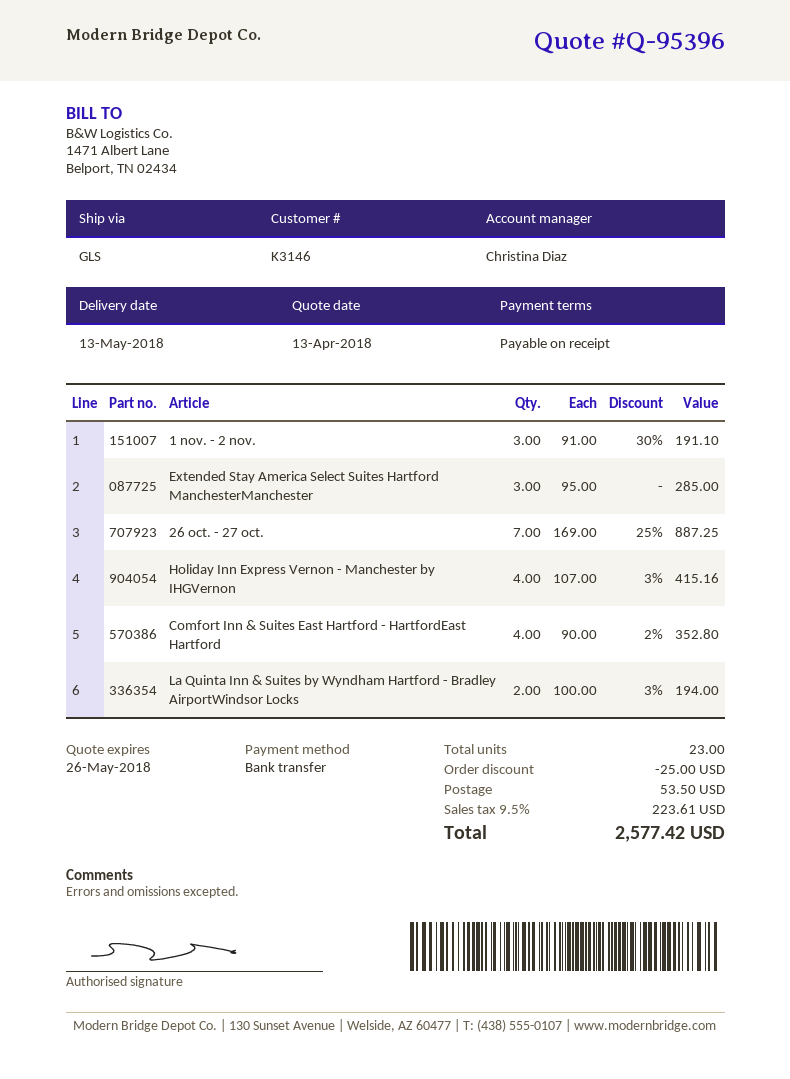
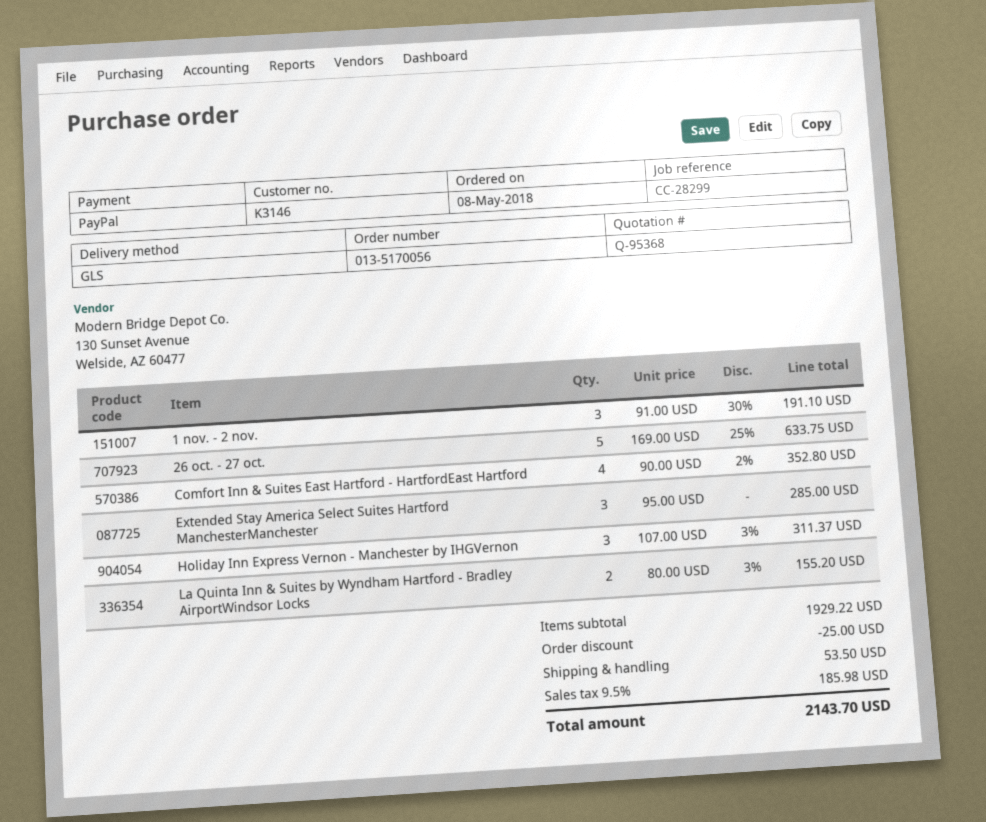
quote number: Q-95396 -> Q-95368
payment method: bank transfer -> PayPal
26 oct. - 27 oct.: 7 x 169.00 - 25% = 887.25 -> 5 x 169.00 - 25% = 633.75
Holiday Inn Express Vernon - Manchester by IHGVernon: 4 x 107.00 - 3% = 415.16 -> 3 x 107.00 - 3% = 311.37
La Quinta Inn & Suites by Wyndham Hartford - Bradley AirportWindsor Locks: 2 x 100.00 - 3% = 194.00 -> 2 x 80.00 - 3% = 155.20
tax: 9.5% = 223.61 -> 9.5% = 185.98
total: 2577.42 -> 2143.70

